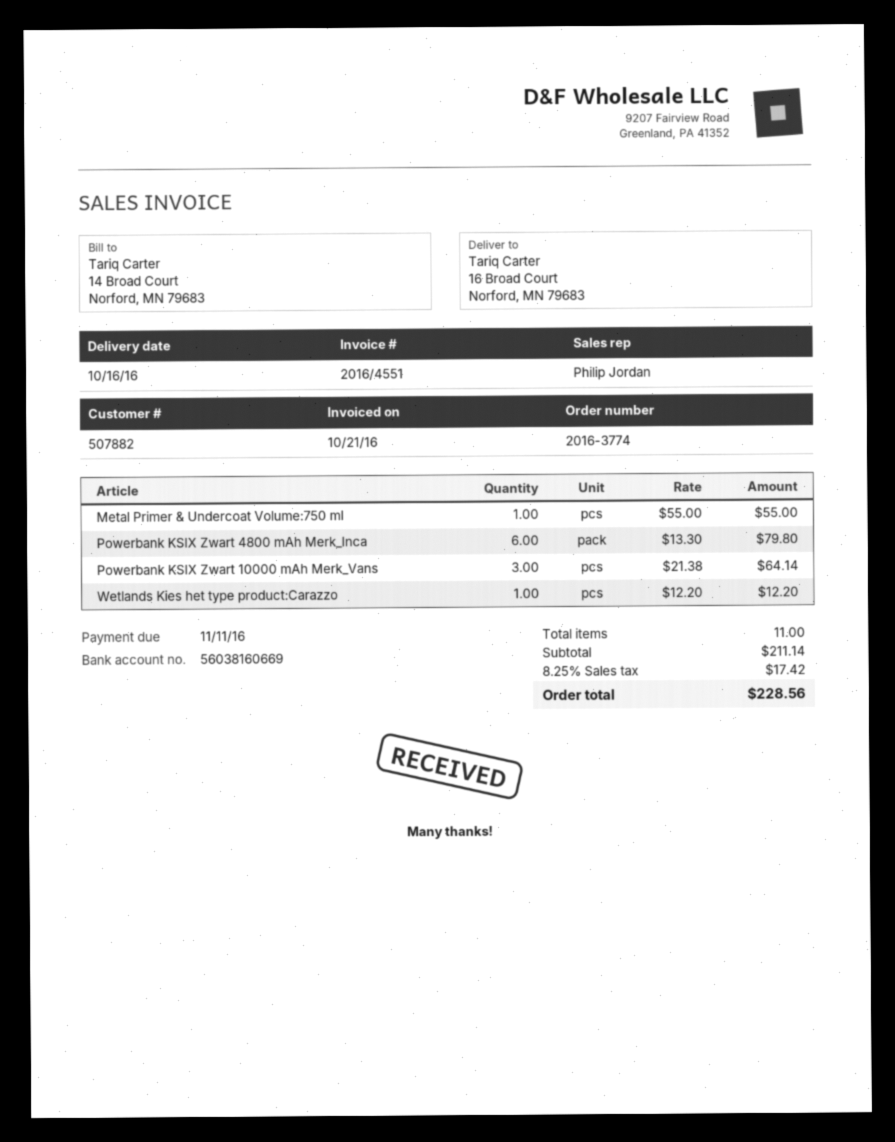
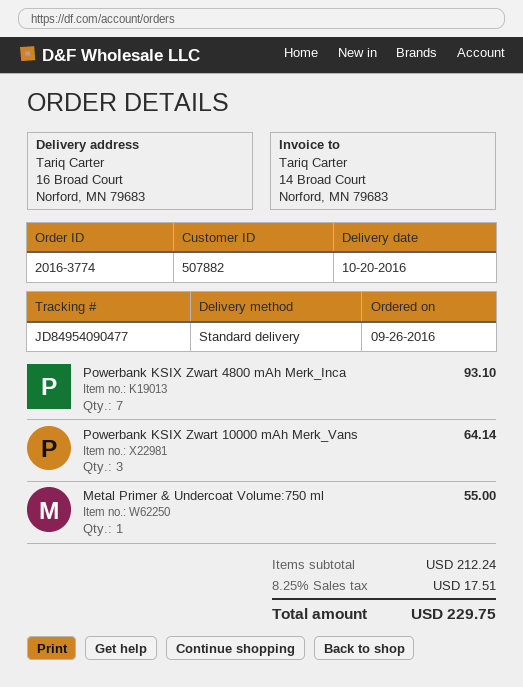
delivery date: 2016-10-16 -> 2016-10-20
Powerbank KSIX Zwart 4800 mAh Merk_Inca: 6 for 79.80 -> 7 for 93.10
Wetlands Kies het type product:Carazzo: 1 for 12.20 -> none
subtotal: 211.14 -> 212.24
tax: 8.25% = 17.42 -> 8.25% = 17.51
total: 228.56 -> 229.75

